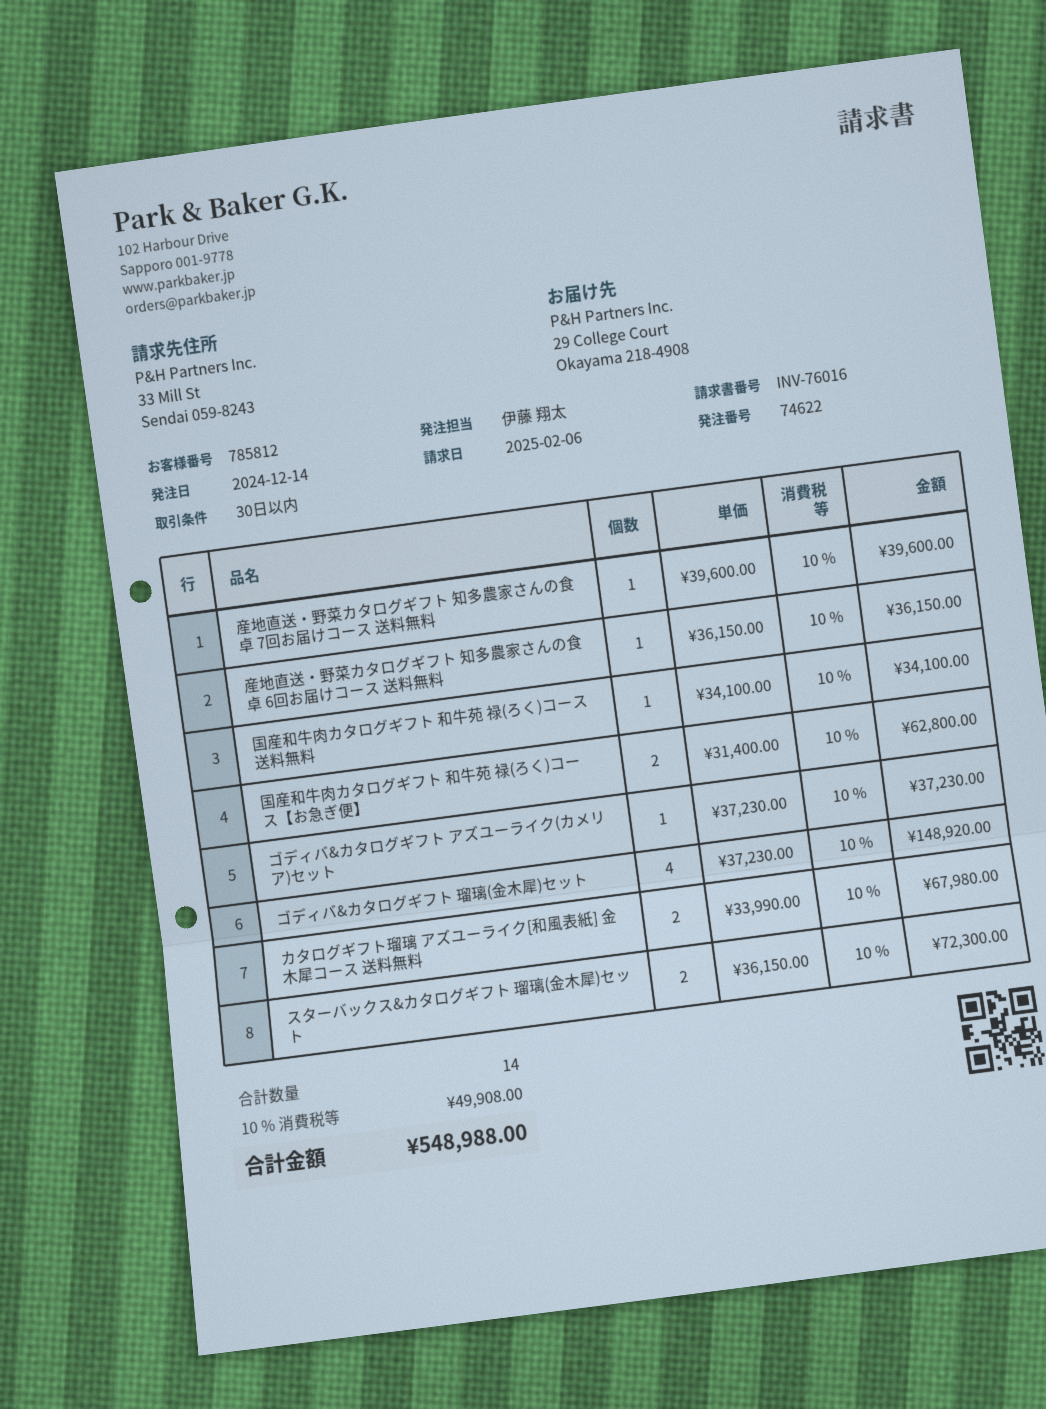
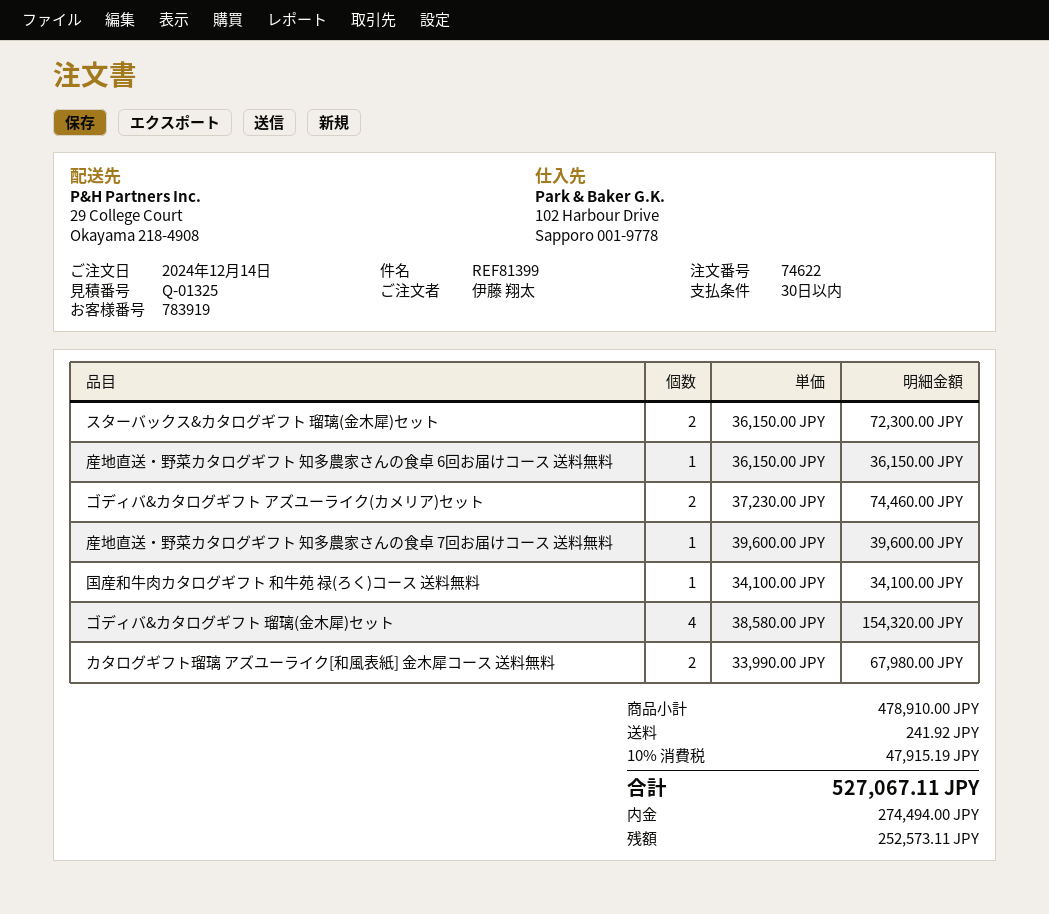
customer number: 785812 -> 783919
国産和牛肉カタログギフト 和牛苑 禄(ろく)コース【お急ぎ便】: 2 x 31400.00 = 62800.00 -> none
ゴディバ&カタログギフト アズユーライク(カメリア)セット: 1 x 37230.00 = 37230.00 -> 2 x 37230.00 = 74460.00
ゴディバ&カタログギフト 瑠璃(金木犀)セット: 4 x 37230.00 = 148920.00 -> 4 x 38580.00 = 154320.00
shipping: none -> 241.92
tax: 10% = 49908.00 -> 10% = 47915.19
total: 548988.00 -> 527067.11

